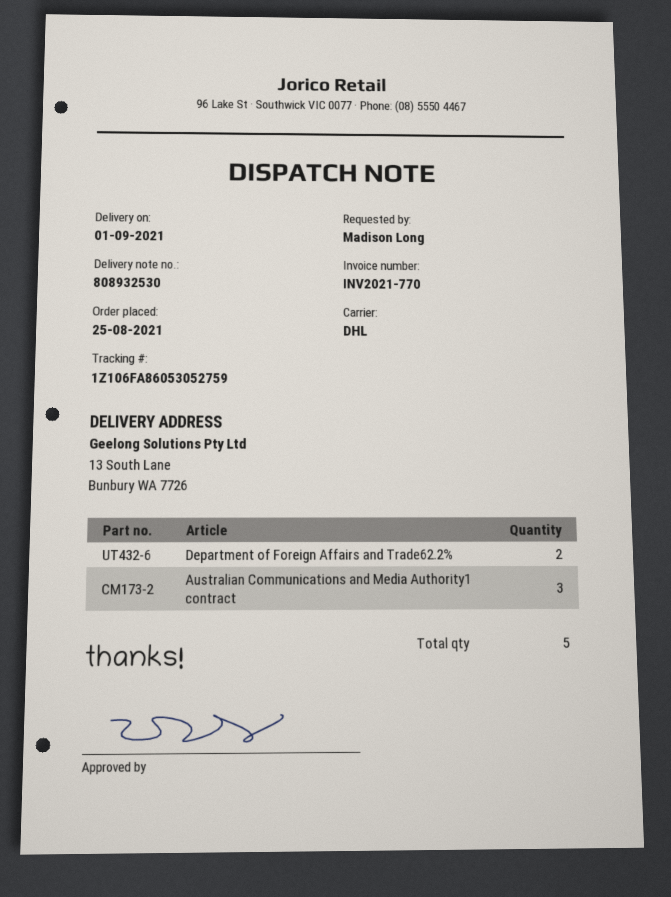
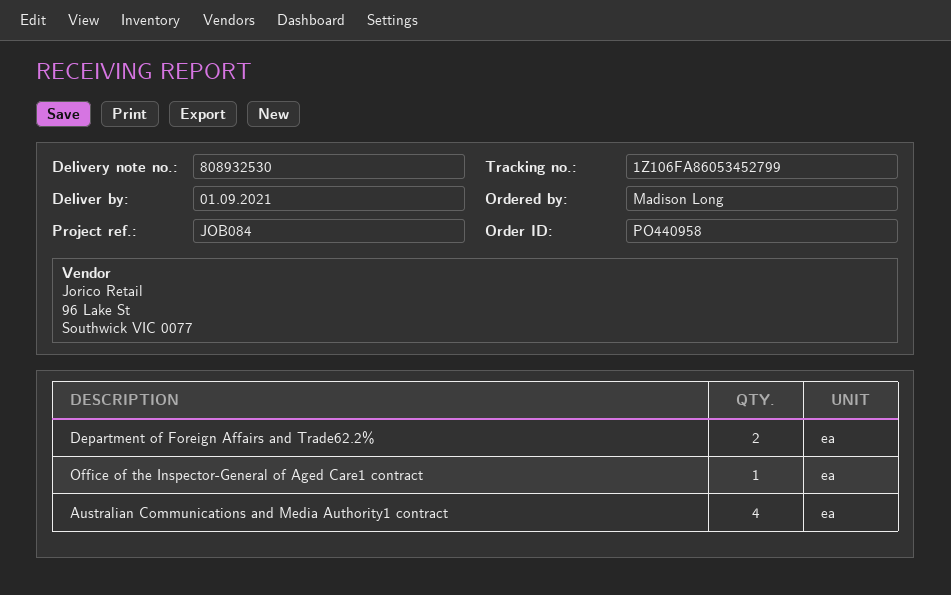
tracking number: 1Z106FA86053052759 -> 1Z106FA86053452799
Australian Communications and Media Authority1 contract: 3 -> 4
Office of the Inspector-General of Aged Care1 contract: none -> 1

